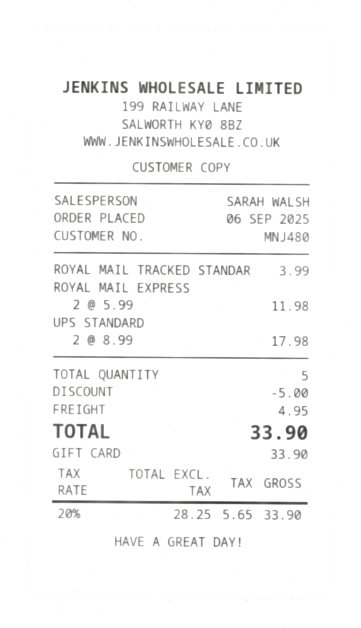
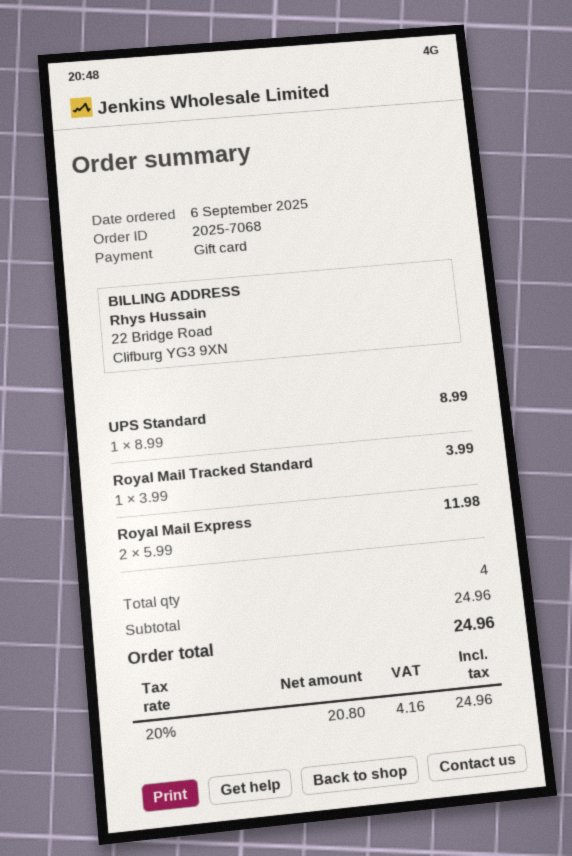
UPS STANDARD: 2 x 8.99 = 17.98 -> 1 x 8.99 = 8.99
total quantity: 5 -> 4
discount: 5.00 -> none
shipping: 4.95 -> none
net: 28.25 -> 20.80
tax: 20% = 5.65 -> 20% = 4.16
total: 33.90 -> 24.96

